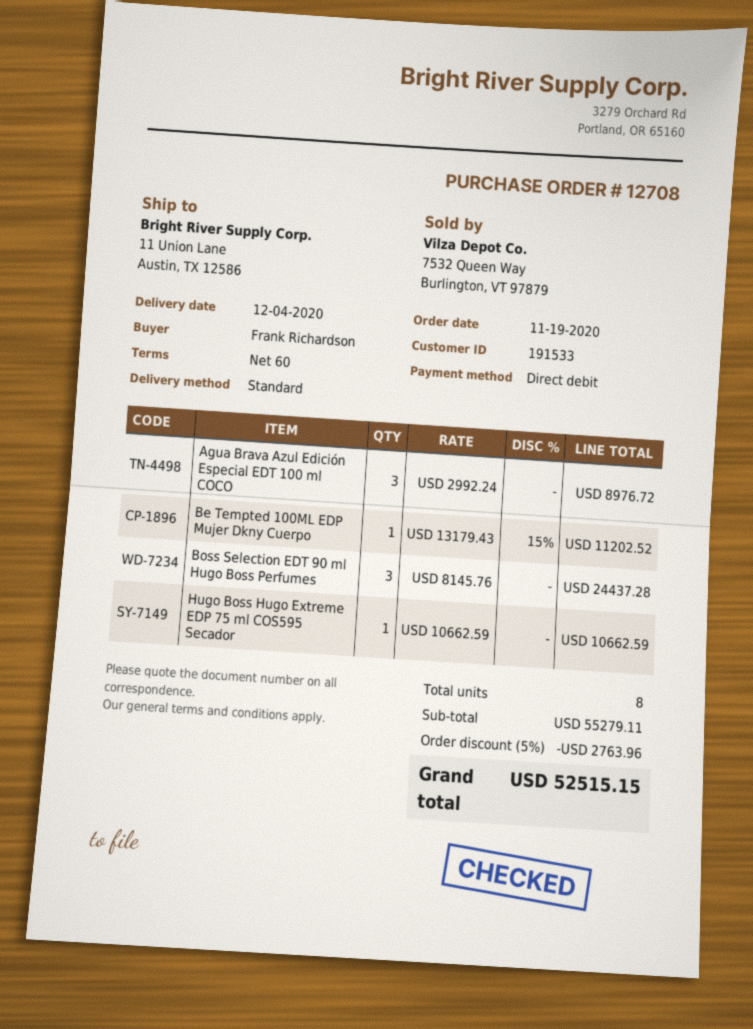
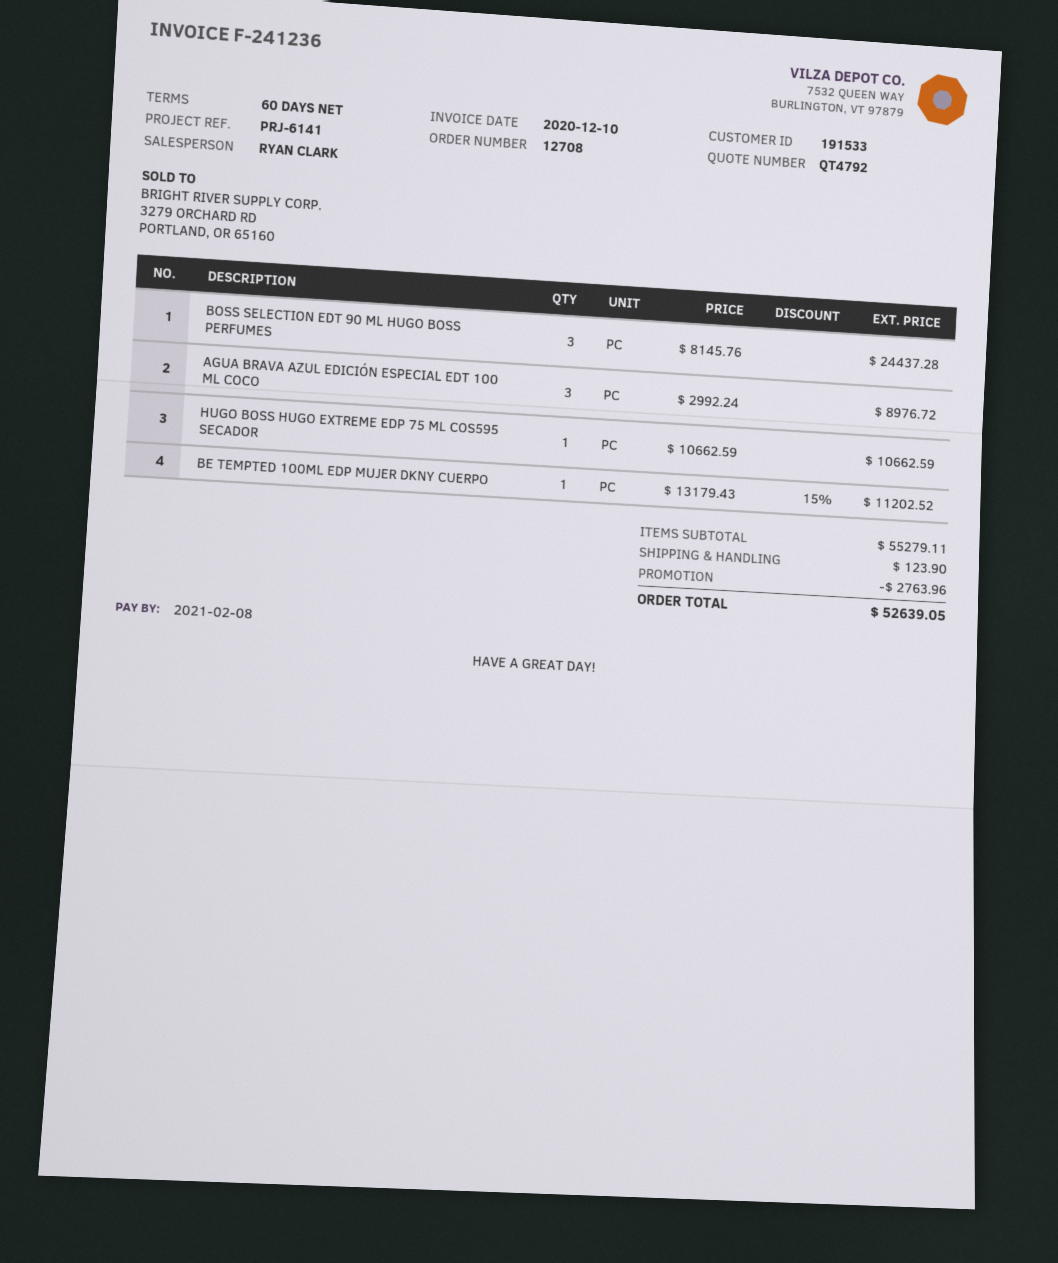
shipping: none -> 123.90
total: 52515.15 -> 52639.05

